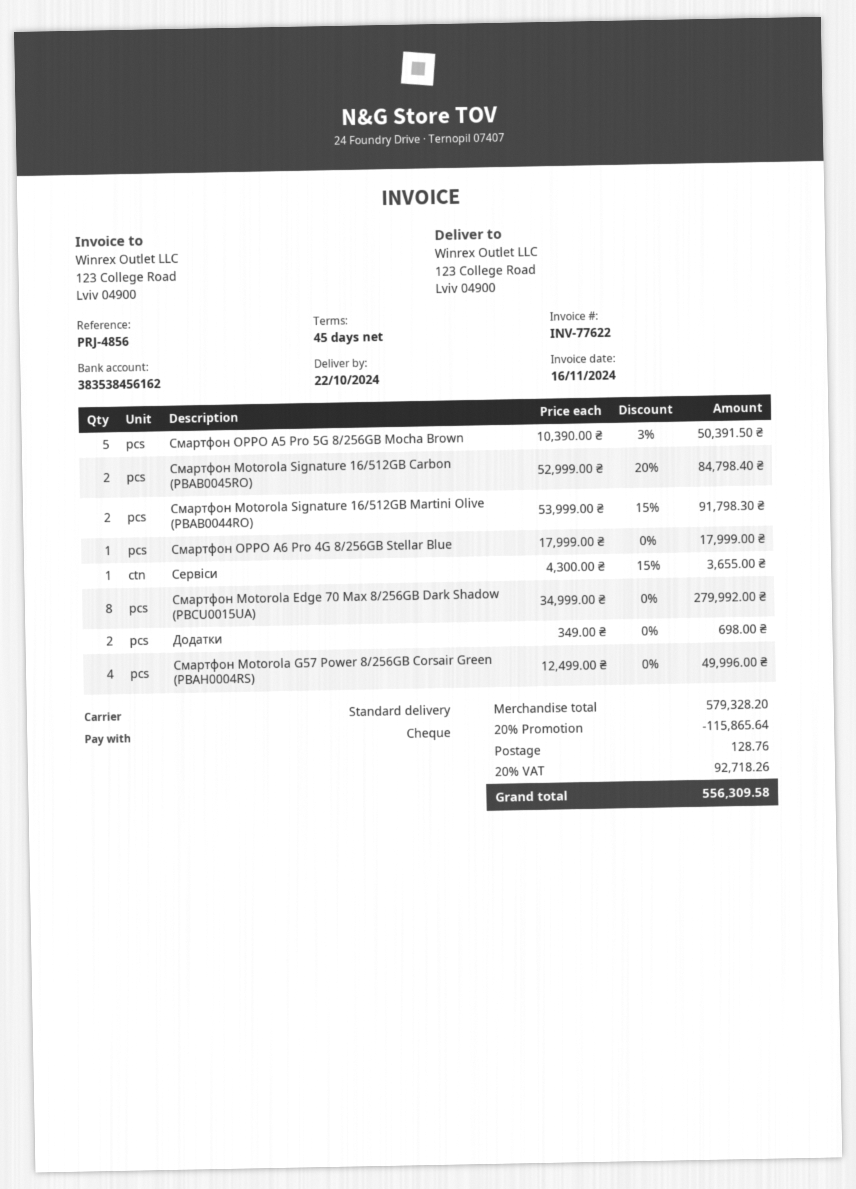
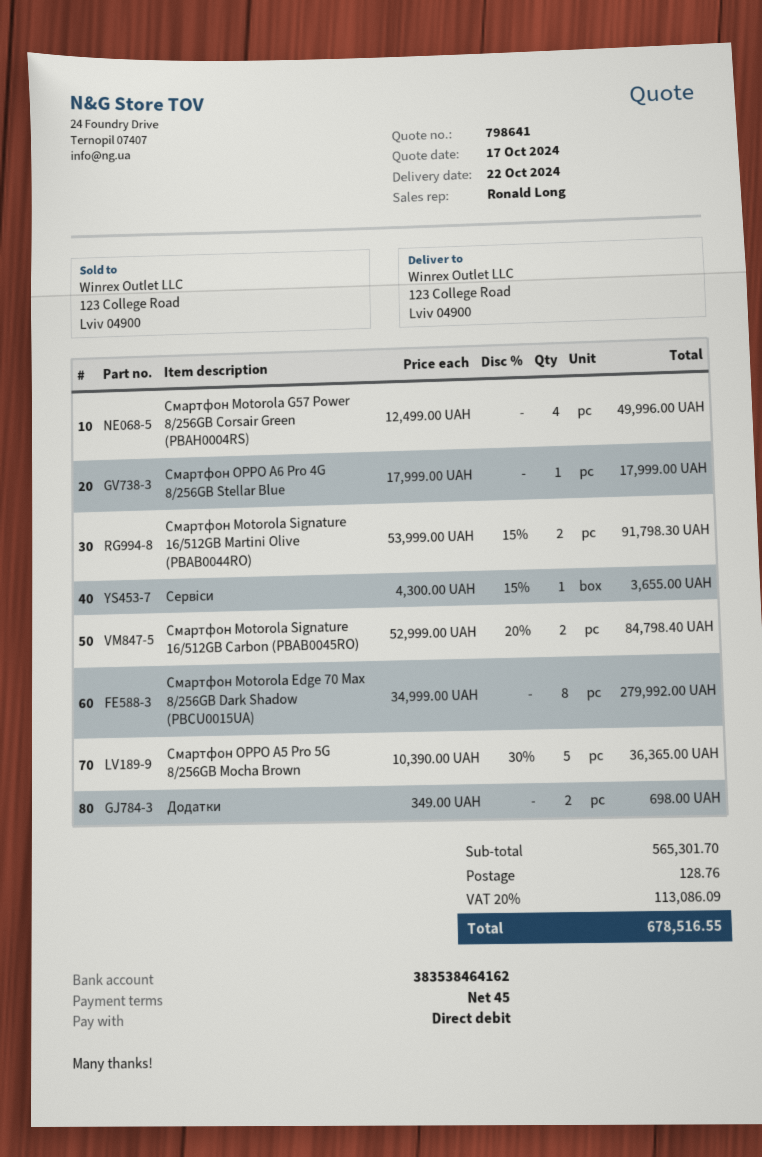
payment method: cheque -> direct debit
bank account: 383538456162 -> 383538464162
Смартфон OPPO A5 Pro 5G 8/256GB Mocha Brown: 5 x 10390.00 - 3% = 50391.50 -> 5 x 10390.00 - 30% = 36365.00
subtotal: 579328.20 -> 565301.70
discount: 20% = 115865.64 -> none
tax: 20% = 92718.26 -> 20% = 113086.09
total: 556309.58 -> 678516.55

